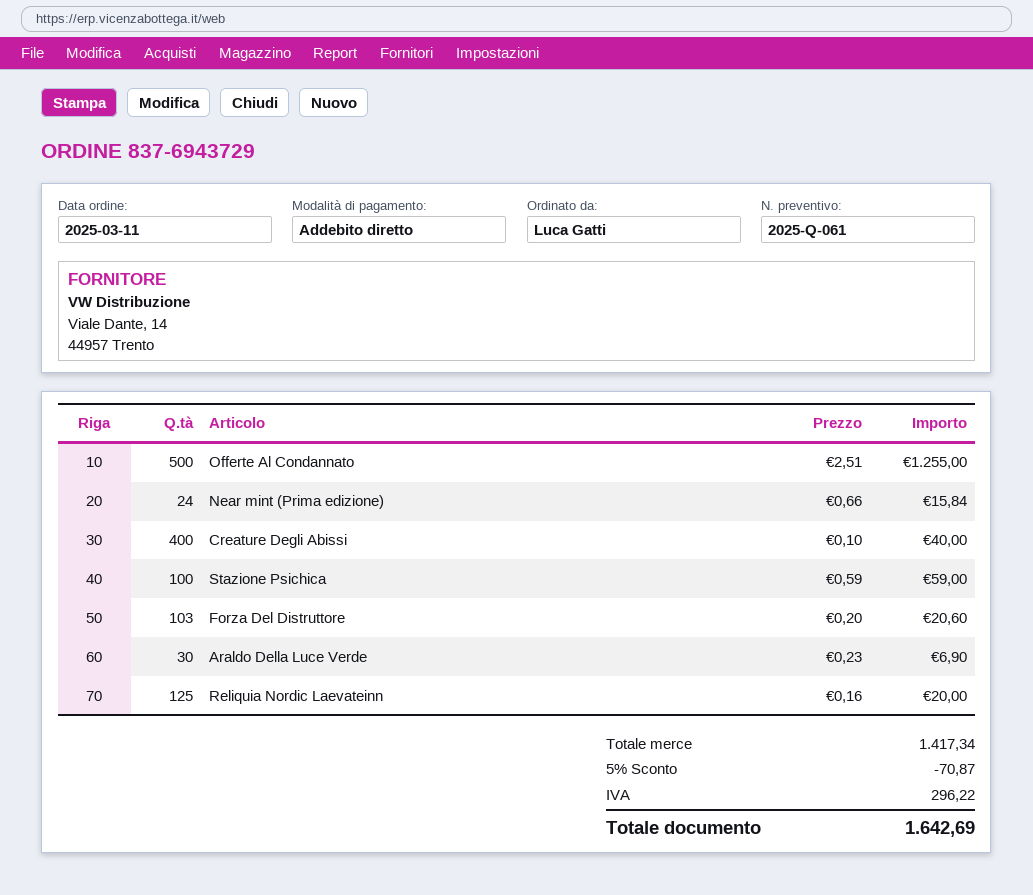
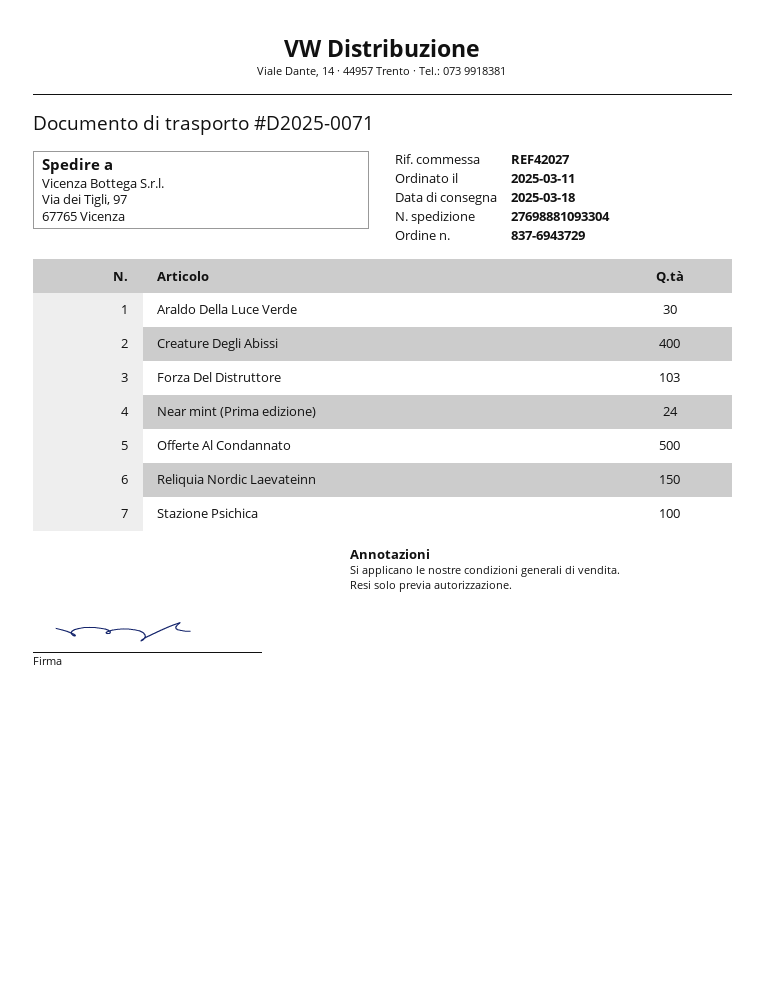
Reliquia Nordic Laevateinn: 125 -> 150

